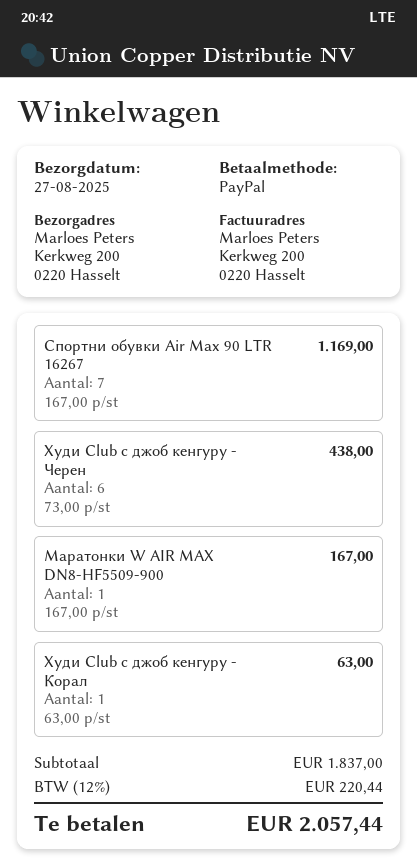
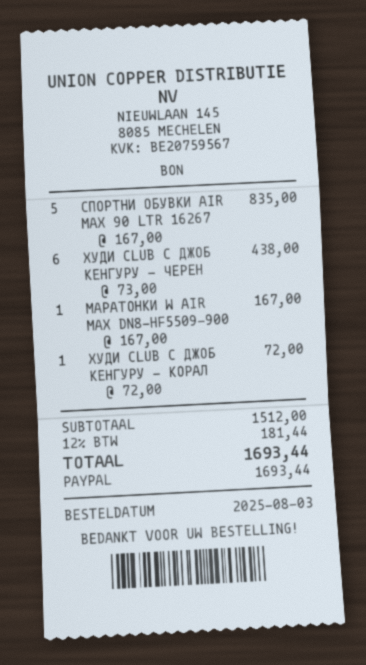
Спортни обувки Air Max 90 LTR 16267: 7 x 167.00 = 1169.00 -> 5 x 167.00 = 835.00
Худи Club с джоб кенгуру - Корал: 1 x 63.00 = 63.00 -> 1 x 72.00 = 72.00
subtotal: 1837.00 -> 1512.00
tax: 12% = 220.44 -> 12% = 181.44
total: 2057.44 -> 1693.44

